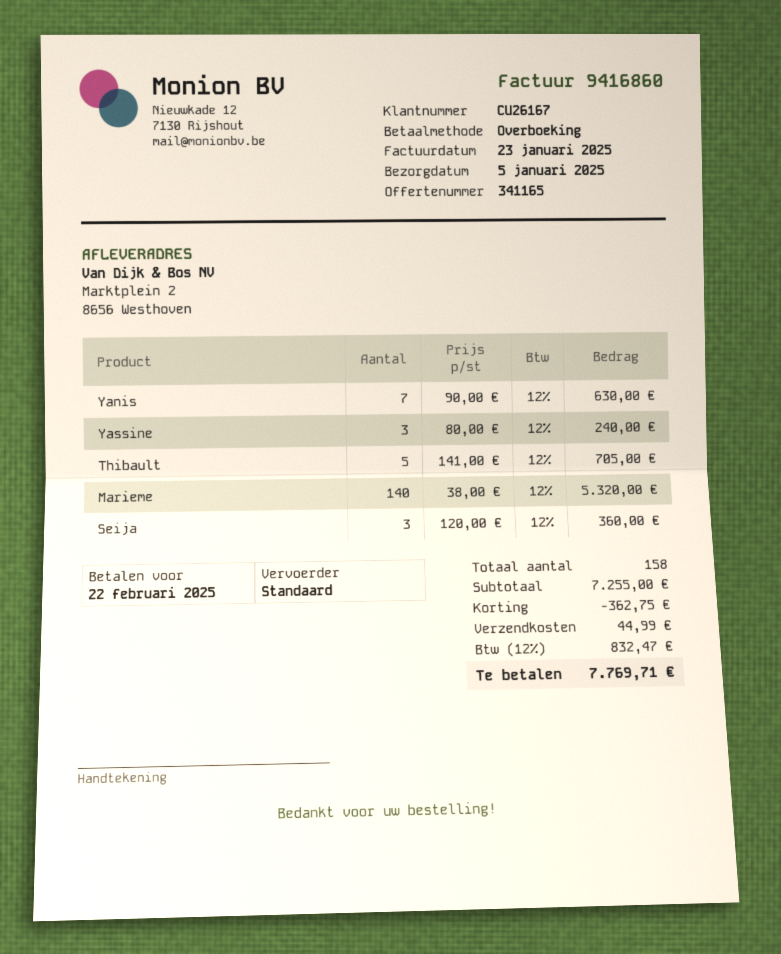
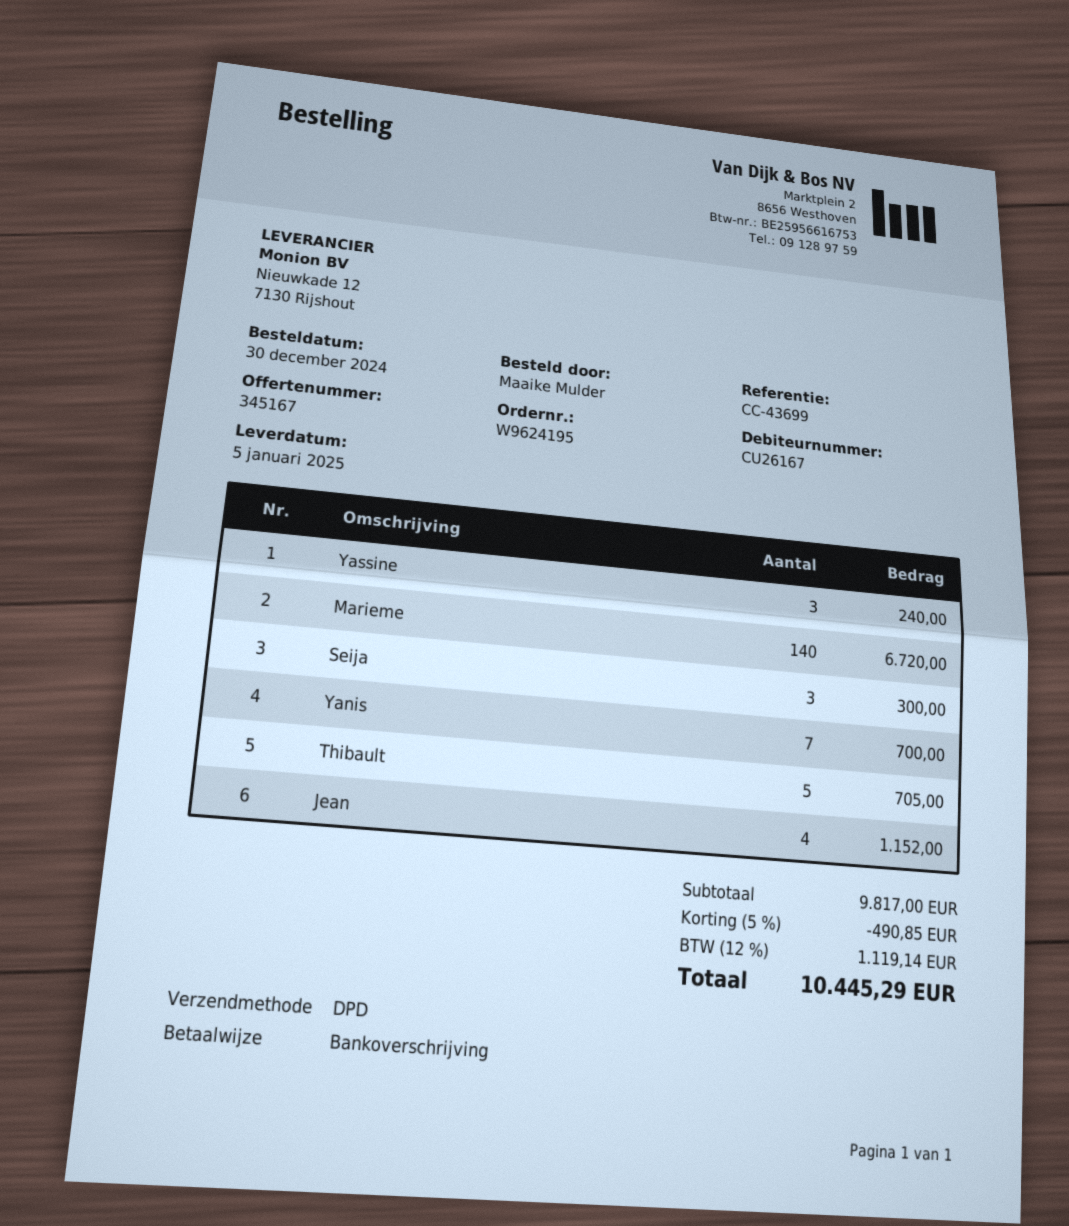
quote number: 341165 -> 345167
shipping method: standard -> DPD
Yanis: 7 for 630.00 -> 7 for 700.00
Marieme: 140 for 5320.00 -> 140 for 6720.00
Seija: 3 for 360.00 -> 3 for 300.00
Jean: none -> 4 for 1152.00
subtotal: 7255.00 -> 9817.00
discount: 362.75 -> 490.85
shipping: 44.99 -> none
tax: 12% = 832.47 -> 12% = 1119.14
total: 7769.71 -> 10445.29

